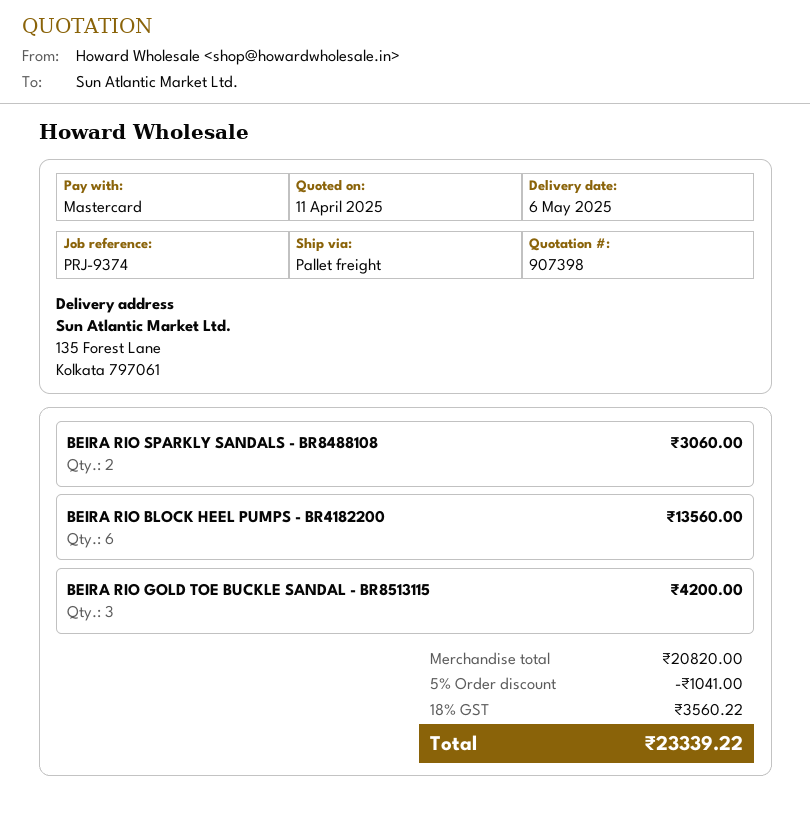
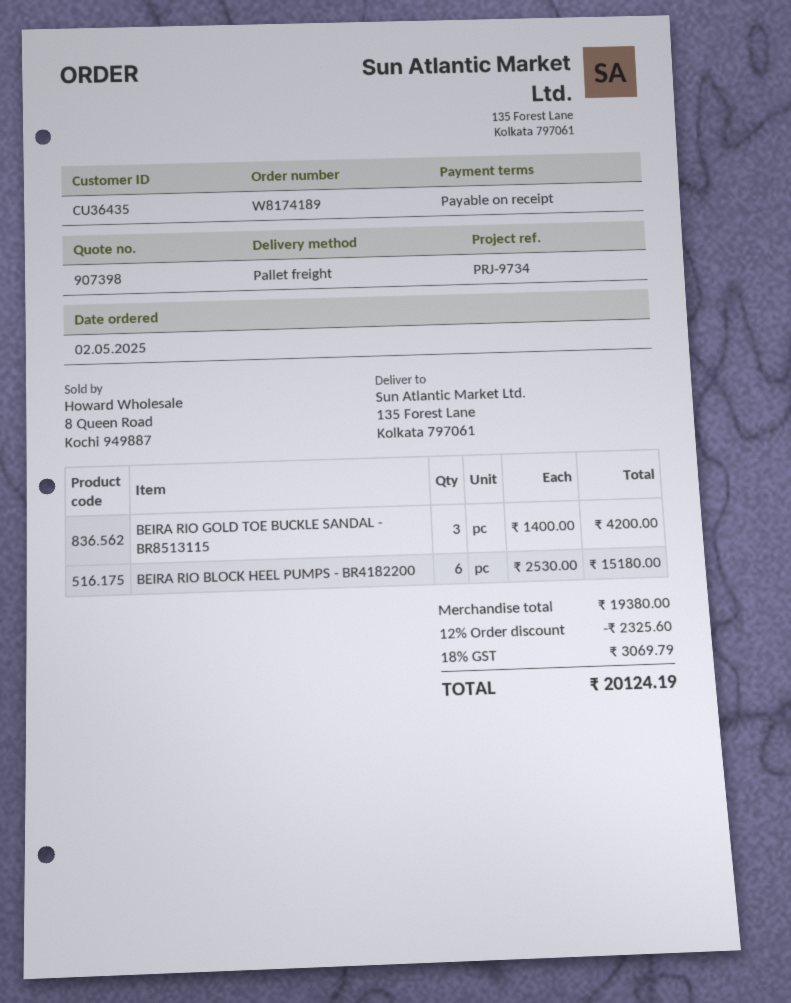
reference: PRJ-9374 -> PRJ-9734
BEIRA RIO SPARKLY SANDALS - BR8488108: 2 for 3060.00 -> none
BEIRA RIO BLOCK HEEL PUMPS - BR4182200: 6 for 13560.00 -> 6 for 15180.00
subtotal: 20820.00 -> 19380.00
discount: 5% = 1041.00 -> 12% = 2325.60
tax: 18% = 3560.22 -> 18% = 3069.79
total: 23339.22 -> 20124.19

